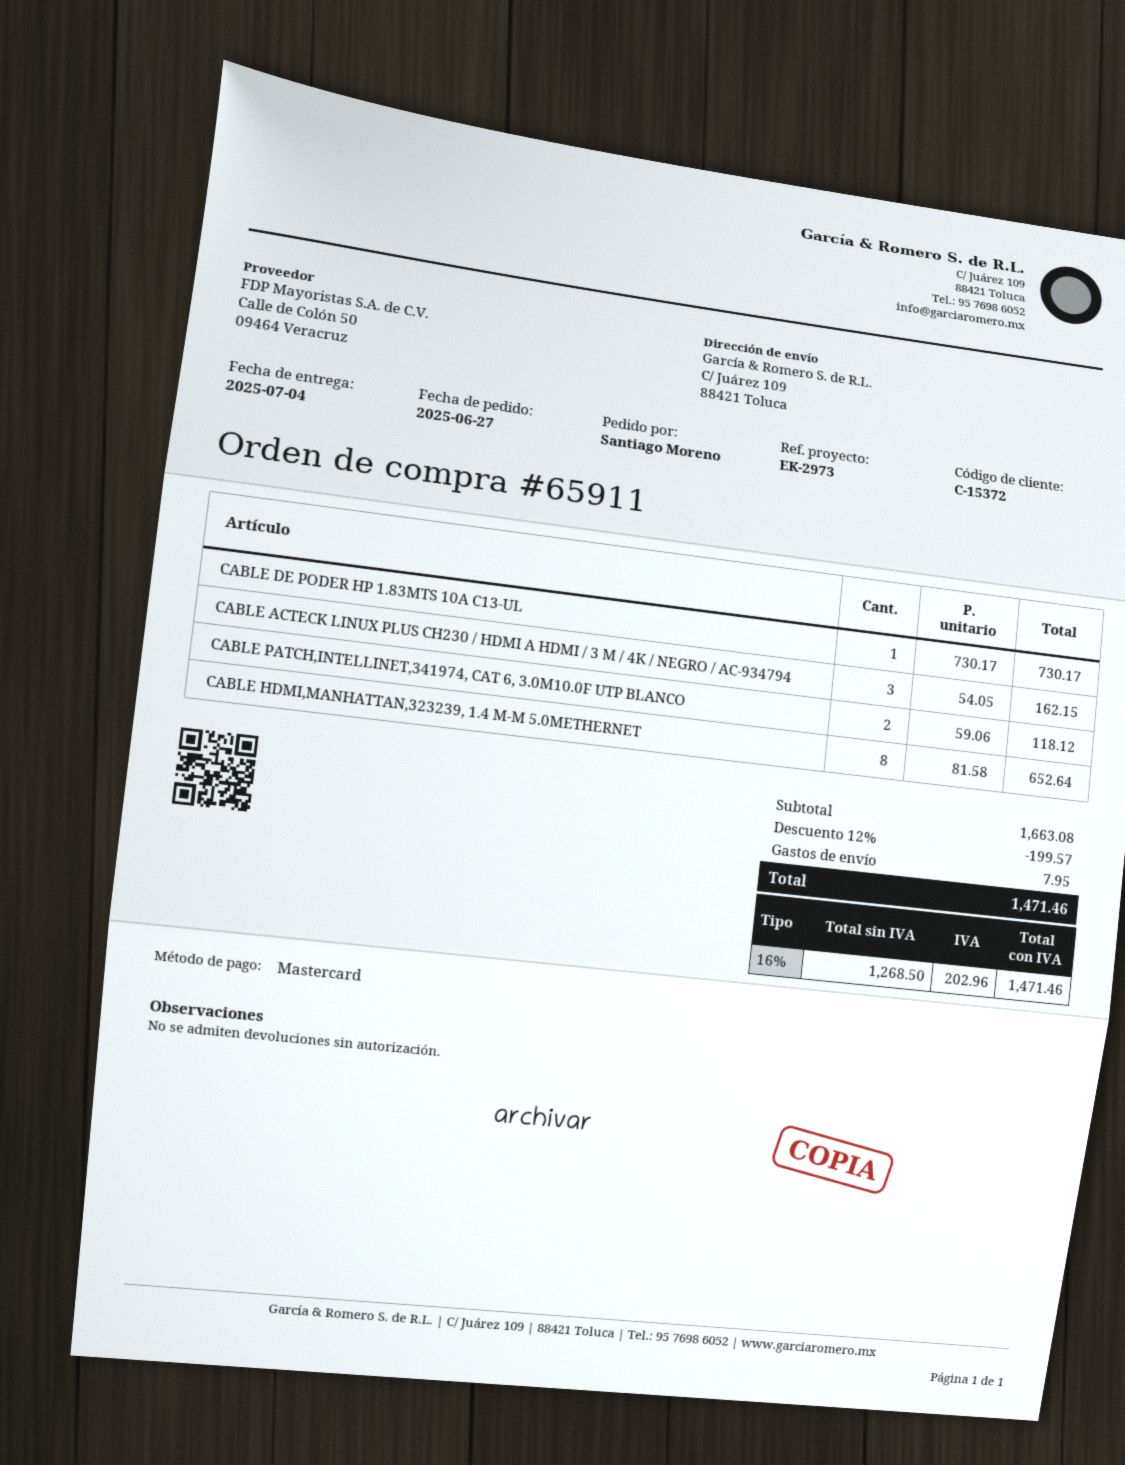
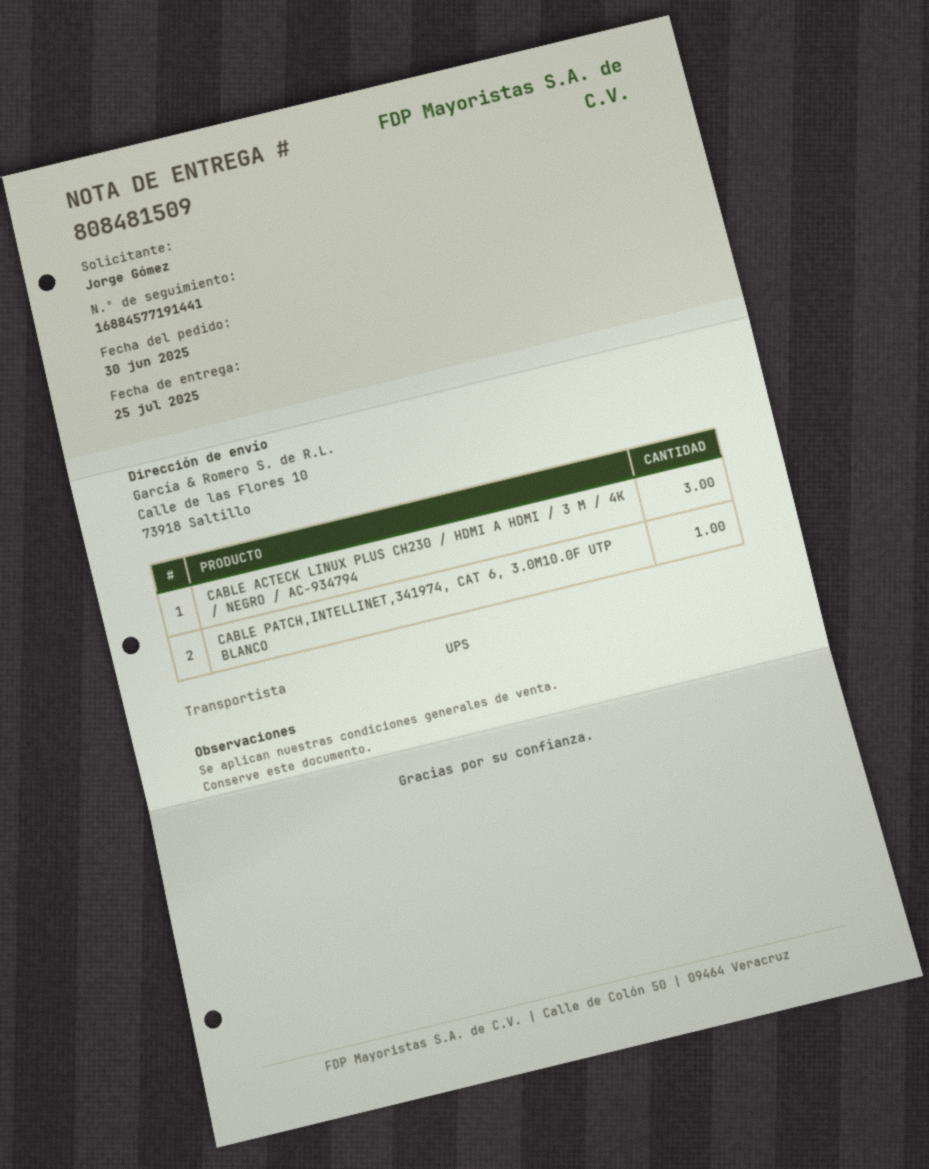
order date: 2025-06-27 -> 2025-06-30
delivery date: 2025-07-04 -> 2025-07-25
ordered by: Santiago Moreno -> Jorge Gómez
ship to: C/ Juárez 109, 88421 Toluca -> Calle de las Flores 10, 73918 Saltillo
CABLE DE PODER HP 1.83MTS 10A C13-UL: 1 -> none
CABLE PATCH,INTELLINET,341974, CAT 6, 3.0M10.0F UTP BLANCO: 2 -> 1
CABLE HDMI,MANHATTAN,323239, 1.4 M-M 5.0METHERNET: 8 -> none

